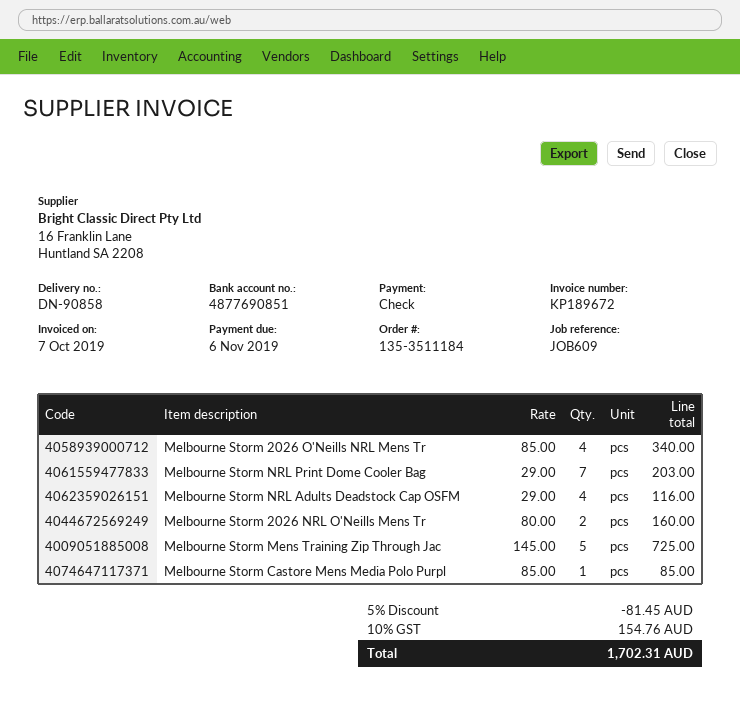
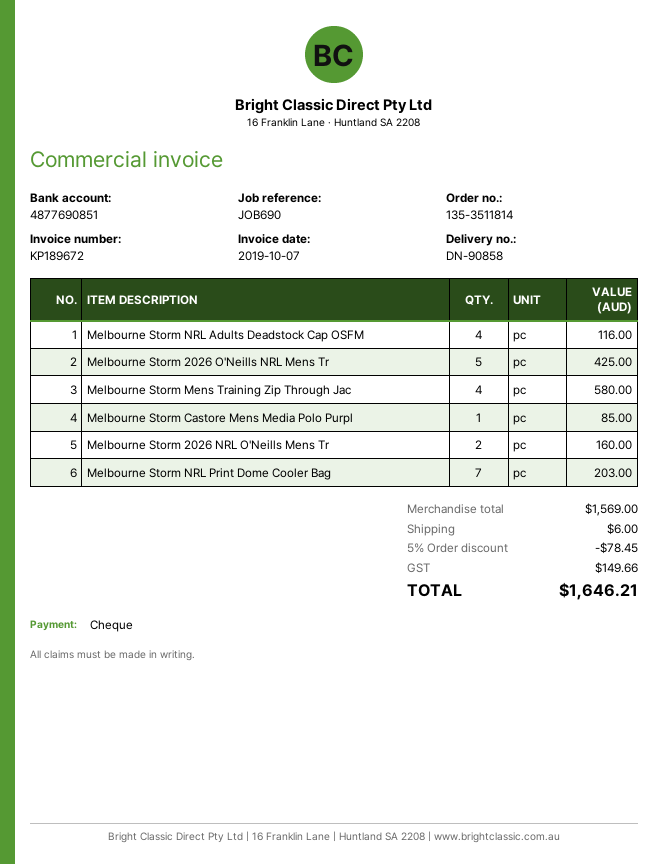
order number: 135-3511184 -> 135-3511814
reference: JOB609 -> JOB690
Melbourne Storm 2026 O'Neills NRL Mens Tr: 4 for 340.00 -> 5 for 425.00
Melbourne Storm Mens Training Zip Through Jac: 5 for 725.00 -> 4 for 580.00
discount: 5% = 81.45 -> 5% = 78.45
shipping: none -> 6.00
tax: 154.76 -> 149.66
total: 1702.31 -> 1646.21

